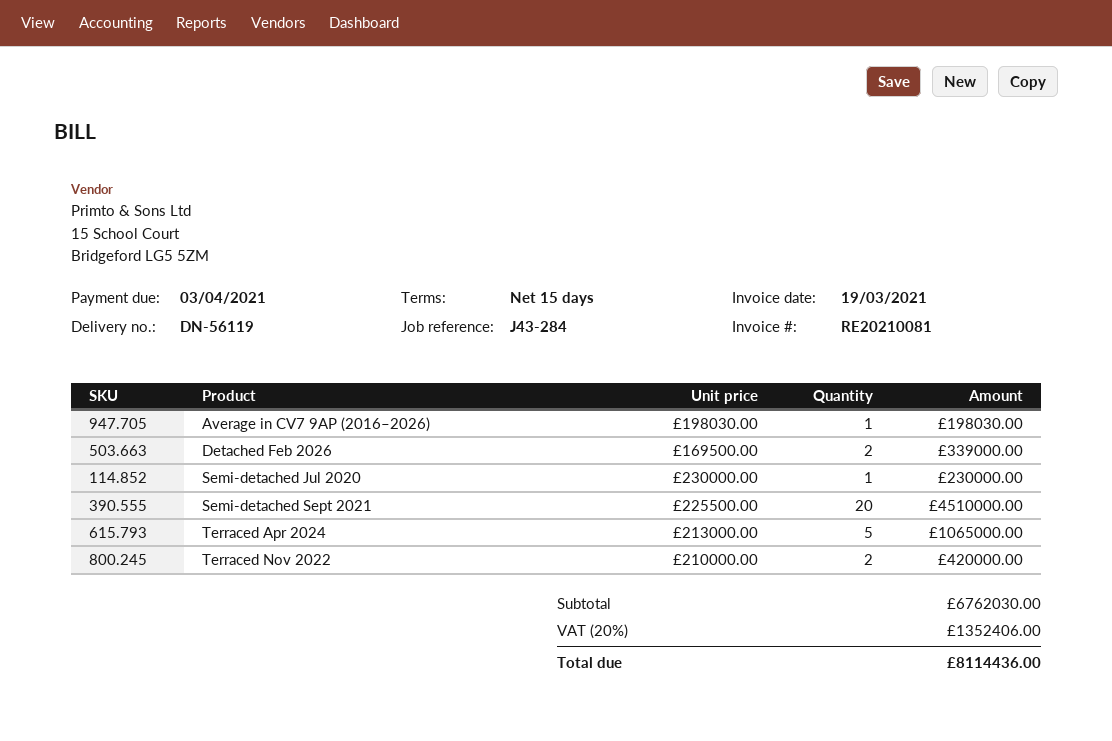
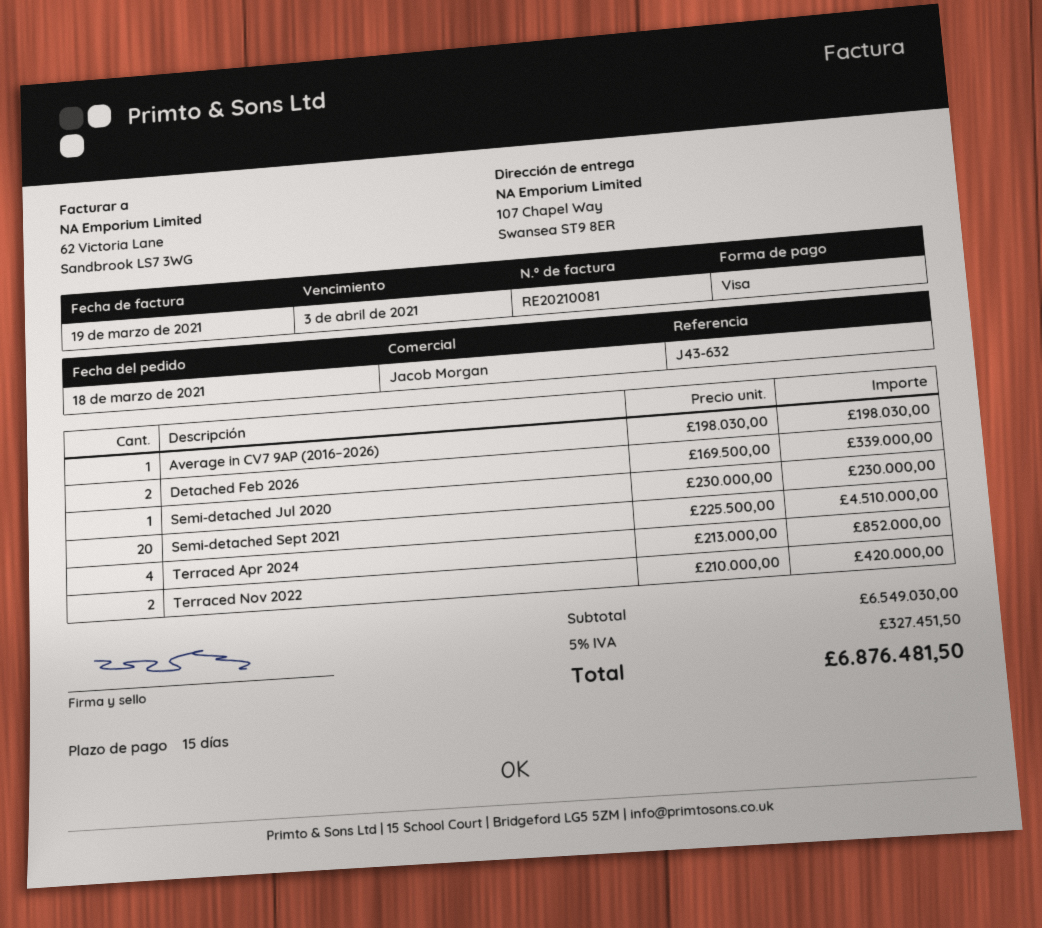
reference: J43-284 -> J43-632
Terraced Apr 2024: 5 x 213000.00 = 1065000.00 -> 4 x 213000.00 = 852000.00
subtotal: 6762030.00 -> 6549030.00
tax: 20% = 1352406.00 -> 5% = 327451.50
total: 8114436.00 -> 6876481.50

